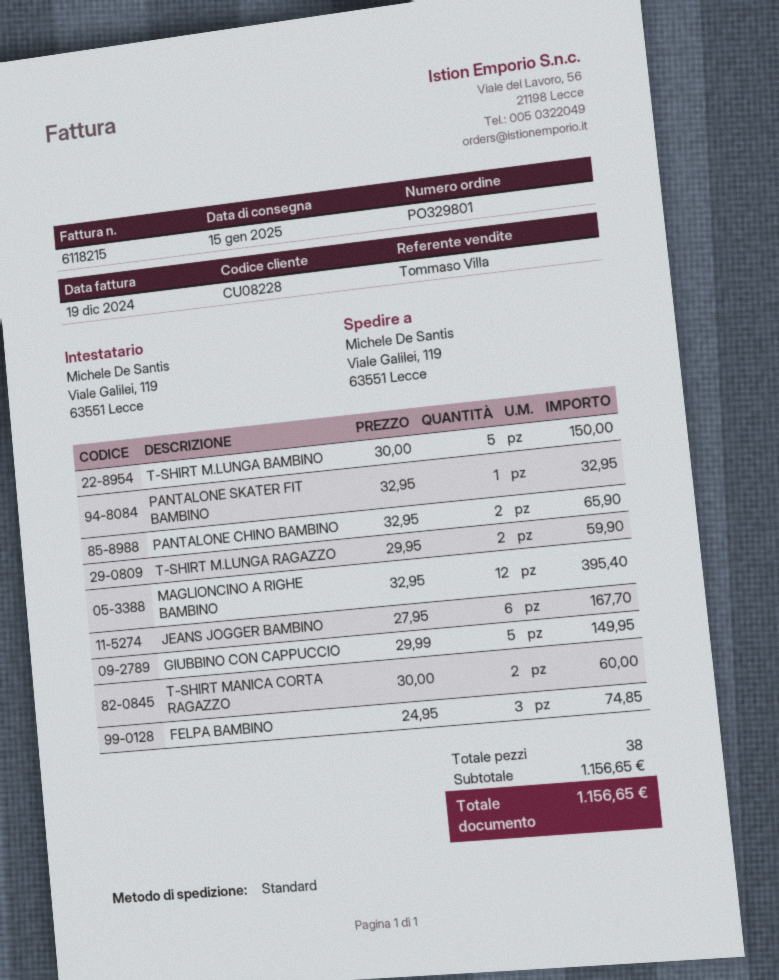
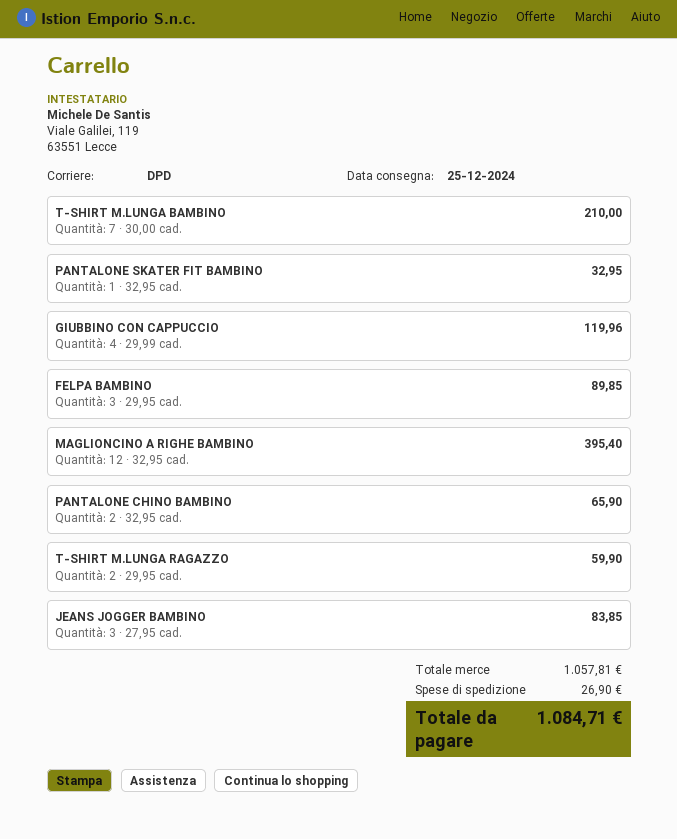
delivery date: 2025-01-15 -> 2024-12-25
shipping method: standard -> DPD
T-SHIRT M.LUNGA BAMBINO: 5 x 30.00 = 150.00 -> 7 x 30.00 = 210.00
JEANS JOGGER BAMBINO: 6 x 27.95 = 167.70 -> 3 x 27.95 = 83.85
GIUBBINO CON CAPPUCCIO: 5 x 29.99 = 149.95 -> 4 x 29.99 = 119.96
T-SHIRT MANICA CORTA RAGAZZO: 2 x 30.00 = 60.00 -> none
FELPA BAMBINO: 3 x 24.95 = 74.85 -> 3 x 29.95 = 89.85
subtotal: 1156.65 -> 1057.81
shipping: none -> 26.90
total: 1156.65 -> 1084.71

